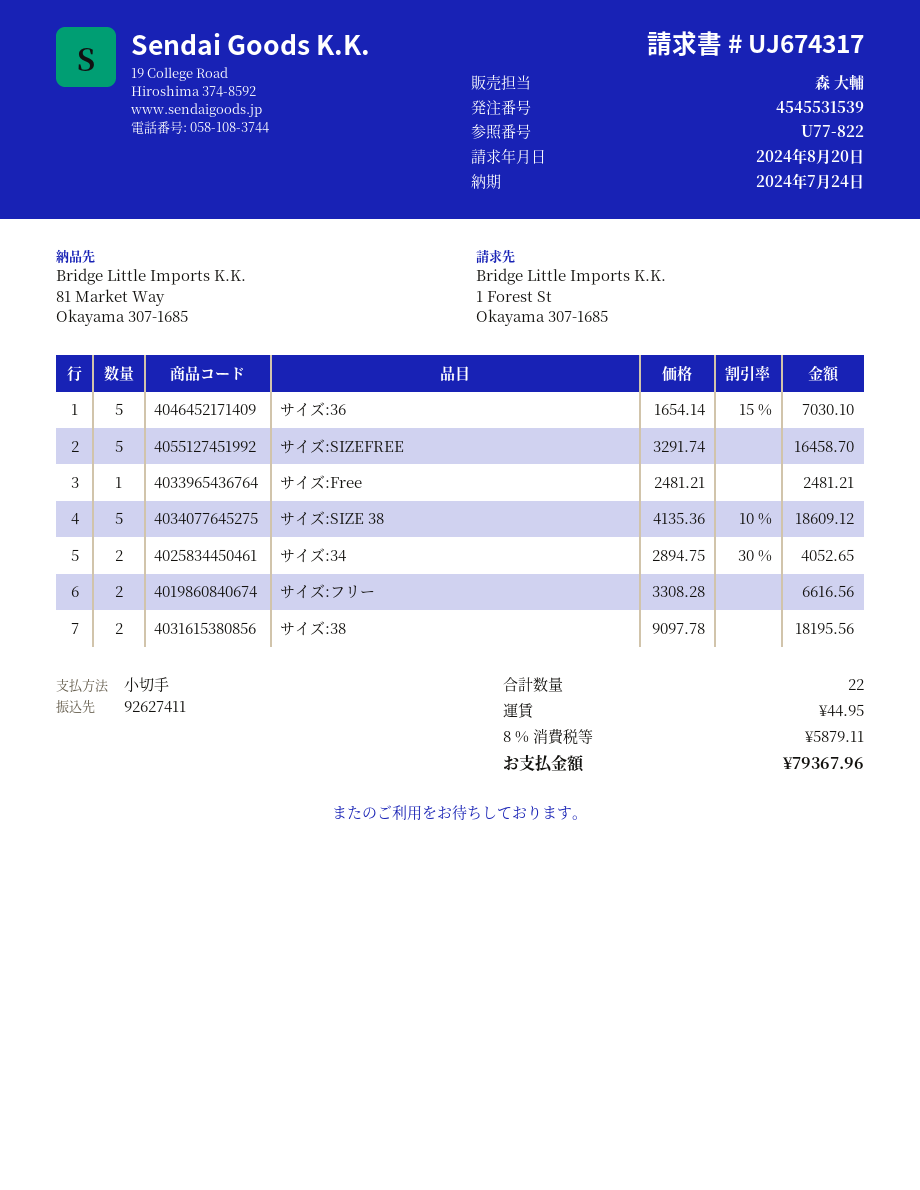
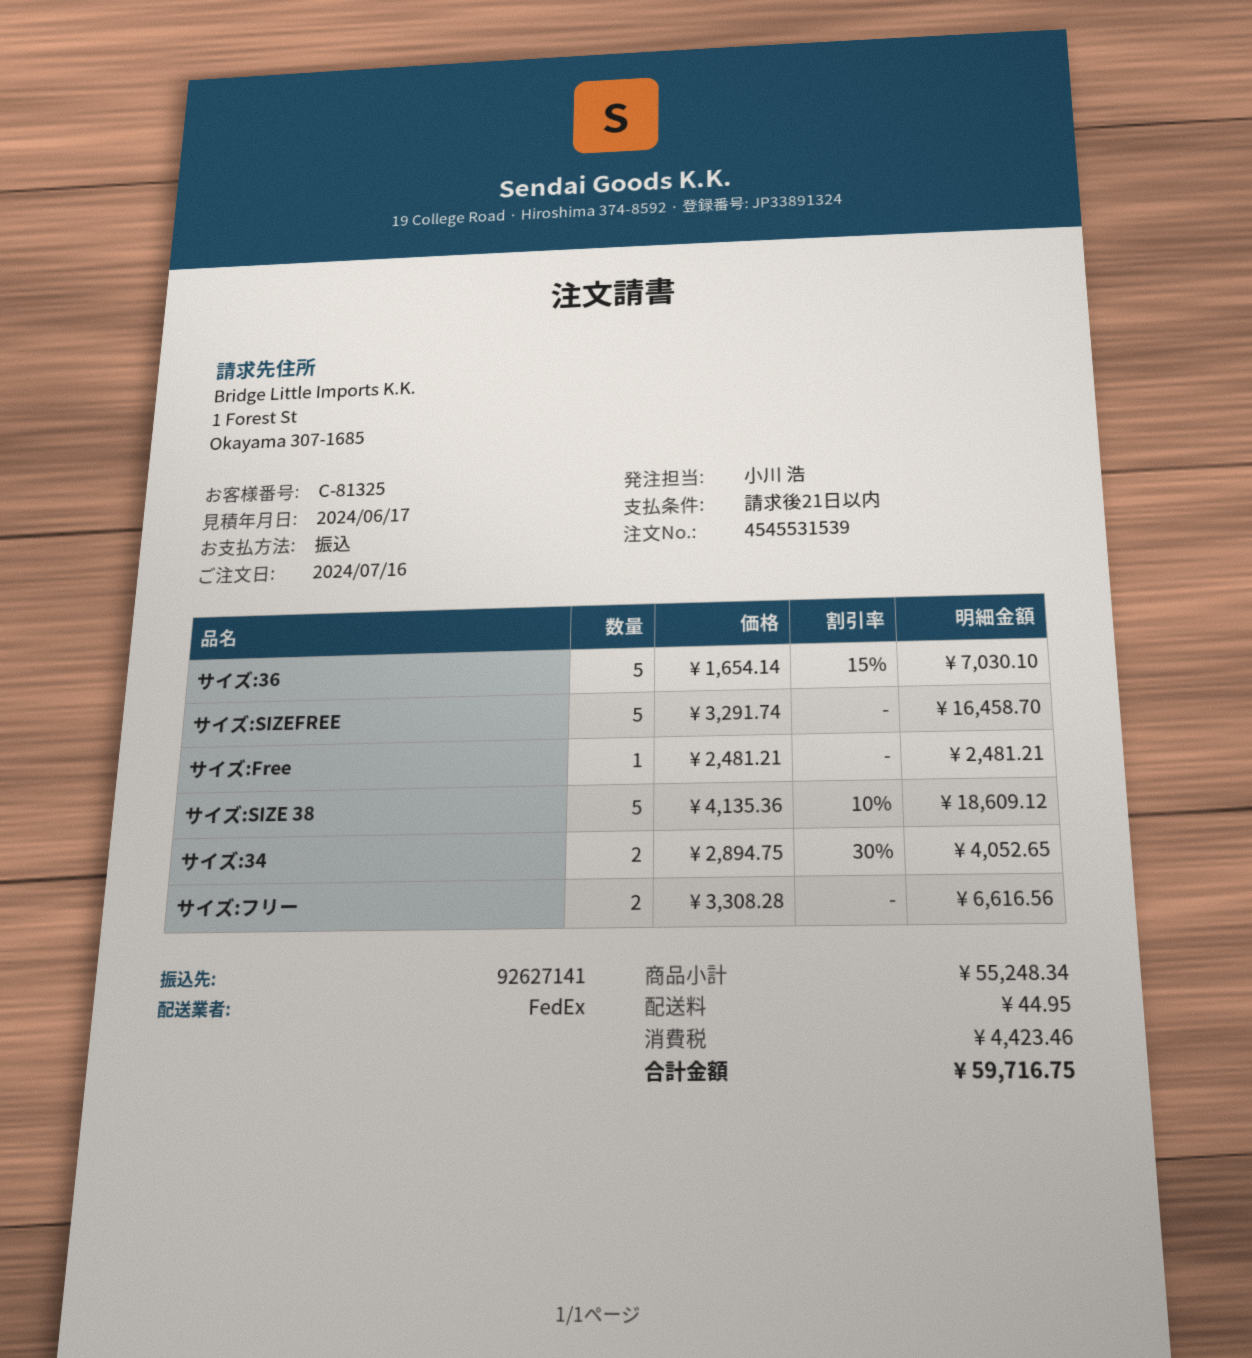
payment method: cheque -> bank transfer
bank account: 92627411 -> 92627141
サイズ:38: 2 x 9097.78 = 18195.56 -> none
tax: 5879.11 -> 4423.46
total: 79367.96 -> 59716.75

